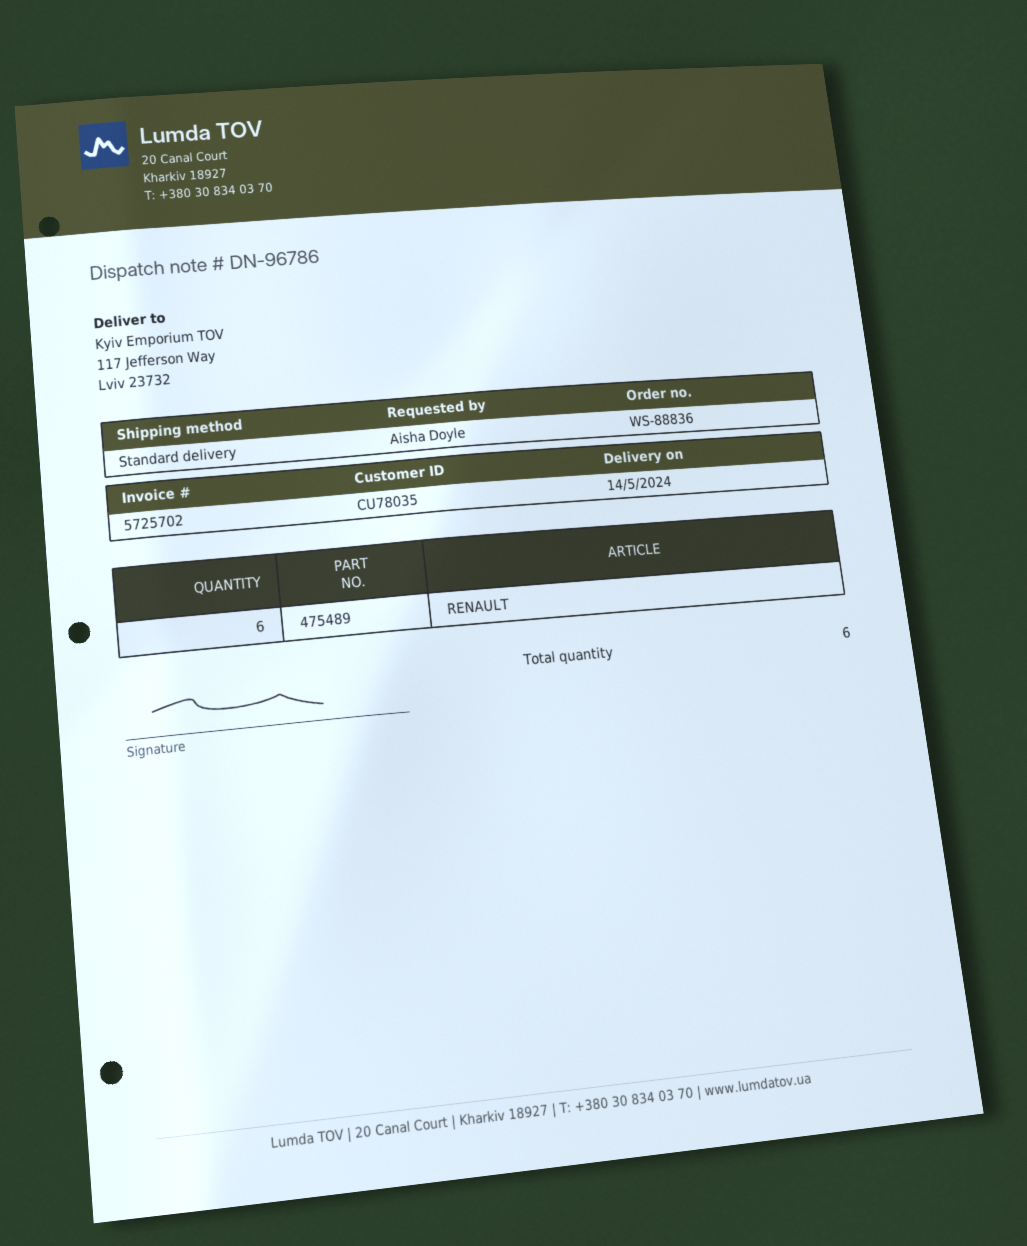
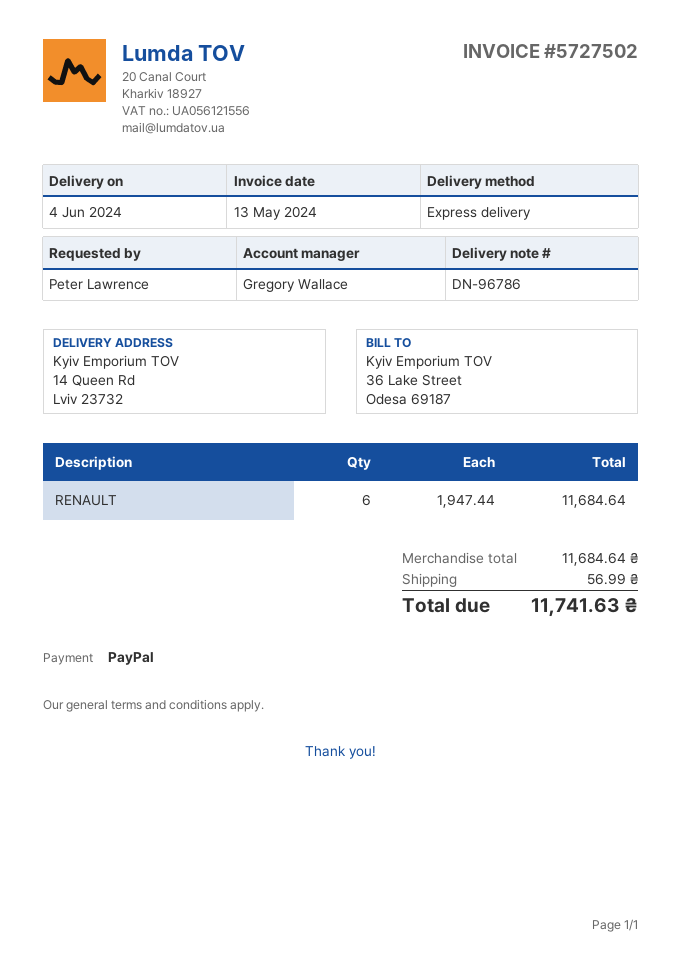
delivery date: 2024-05-14 -> 2024-06-04
invoice number: 5725702 -> 5727502
ordered by: Aisha Doyle -> Peter Lawrence
shipping method: standard -> express
ship to: 117 Jefferson Way, Lviv 23732 -> 14 Queen Rd, Lviv 23732

